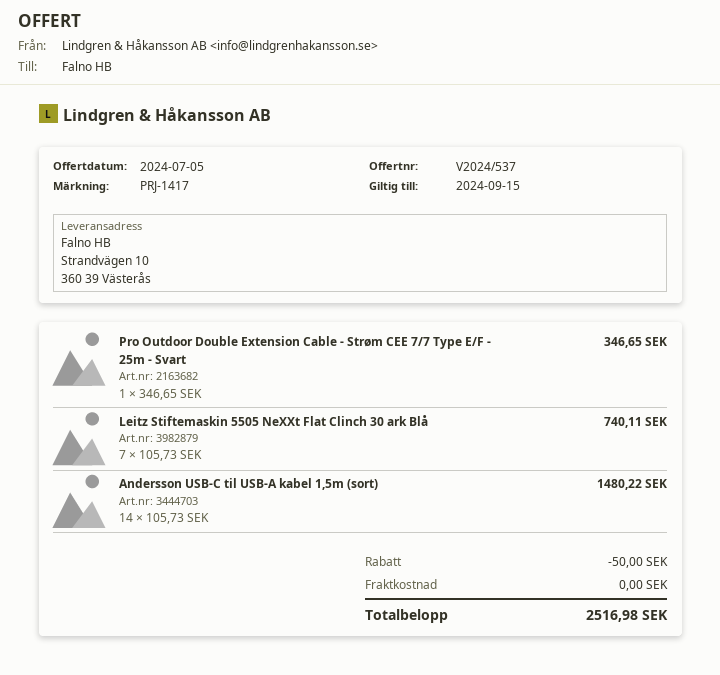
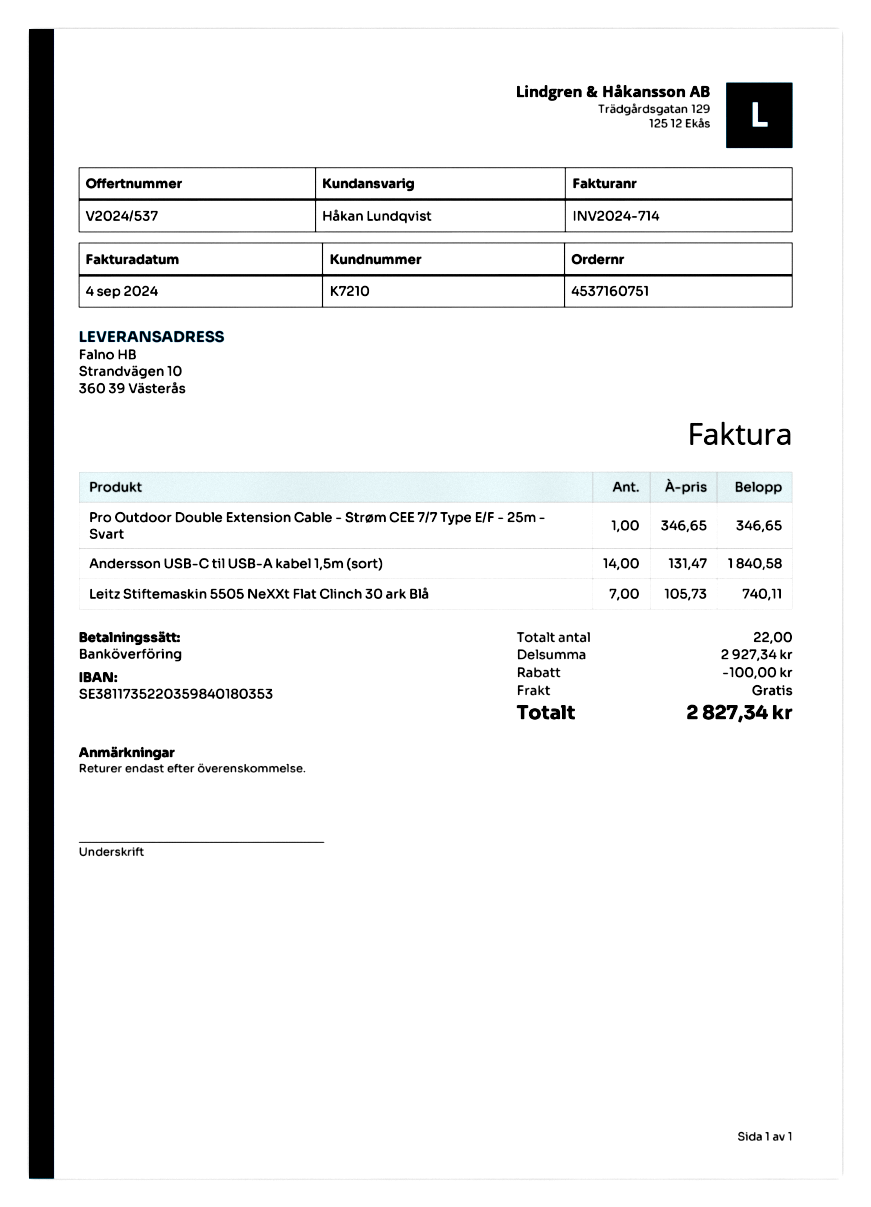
Andersson USB-C til USB-A kabel 1,5m (sort): 14 x 105.73 = 1480.22 -> 14 x 131.47 = 1840.58
discount: 50.00 -> 100.00
total: 2516.98 -> 2827.34

